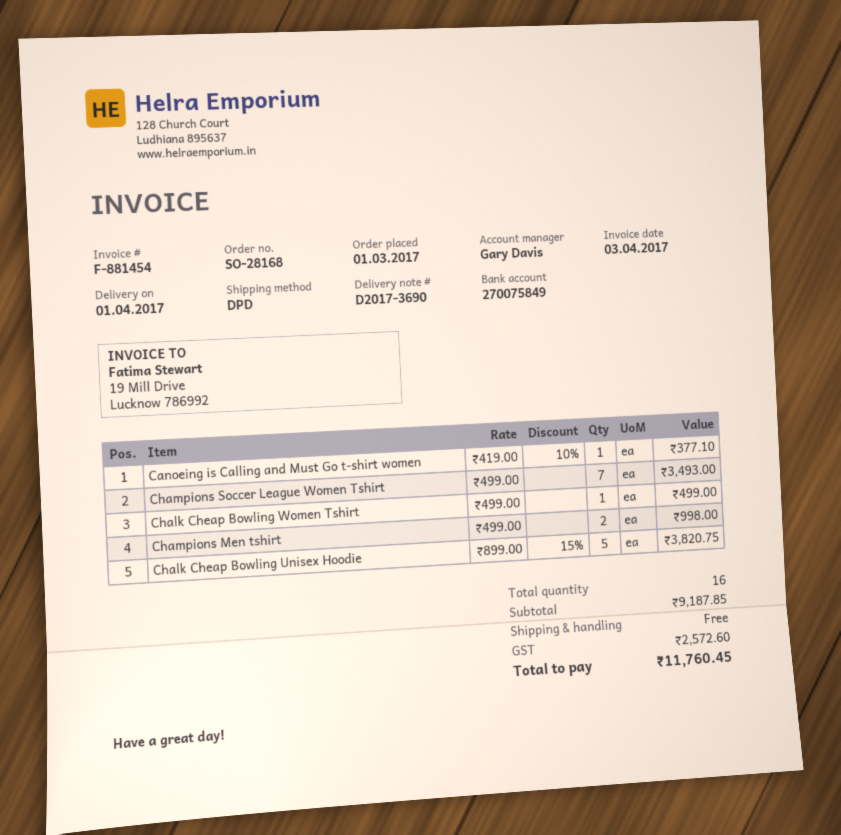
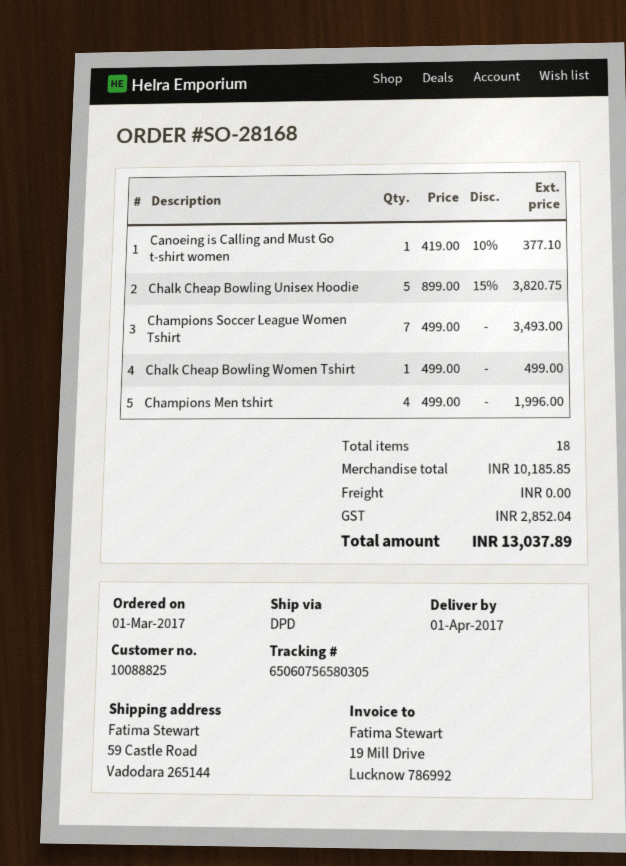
Champions Men tshirt: 2 x 499.00 = 998.00 -> 4 x 499.00 = 1996.00
total quantity: 16 -> 18
subtotal: 9187.85 -> 10185.85
tax: 2572.60 -> 2852.04
total: 11760.45 -> 13037.89

